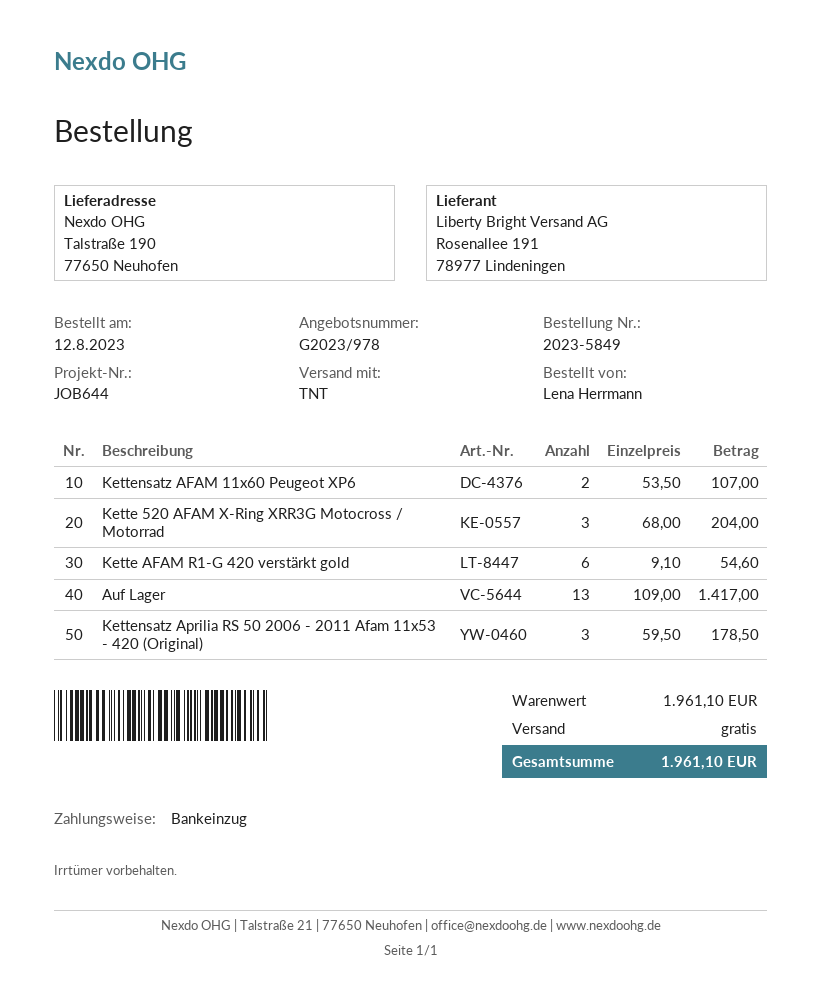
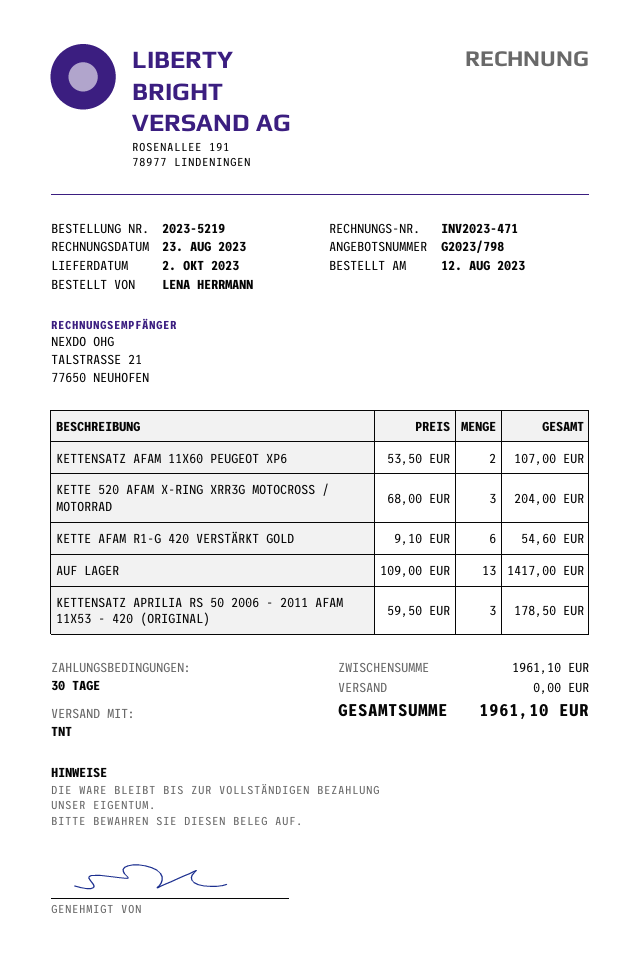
quote number: G2023/978 -> G2023/798
order number: 2023-5849 -> 2023-5219

